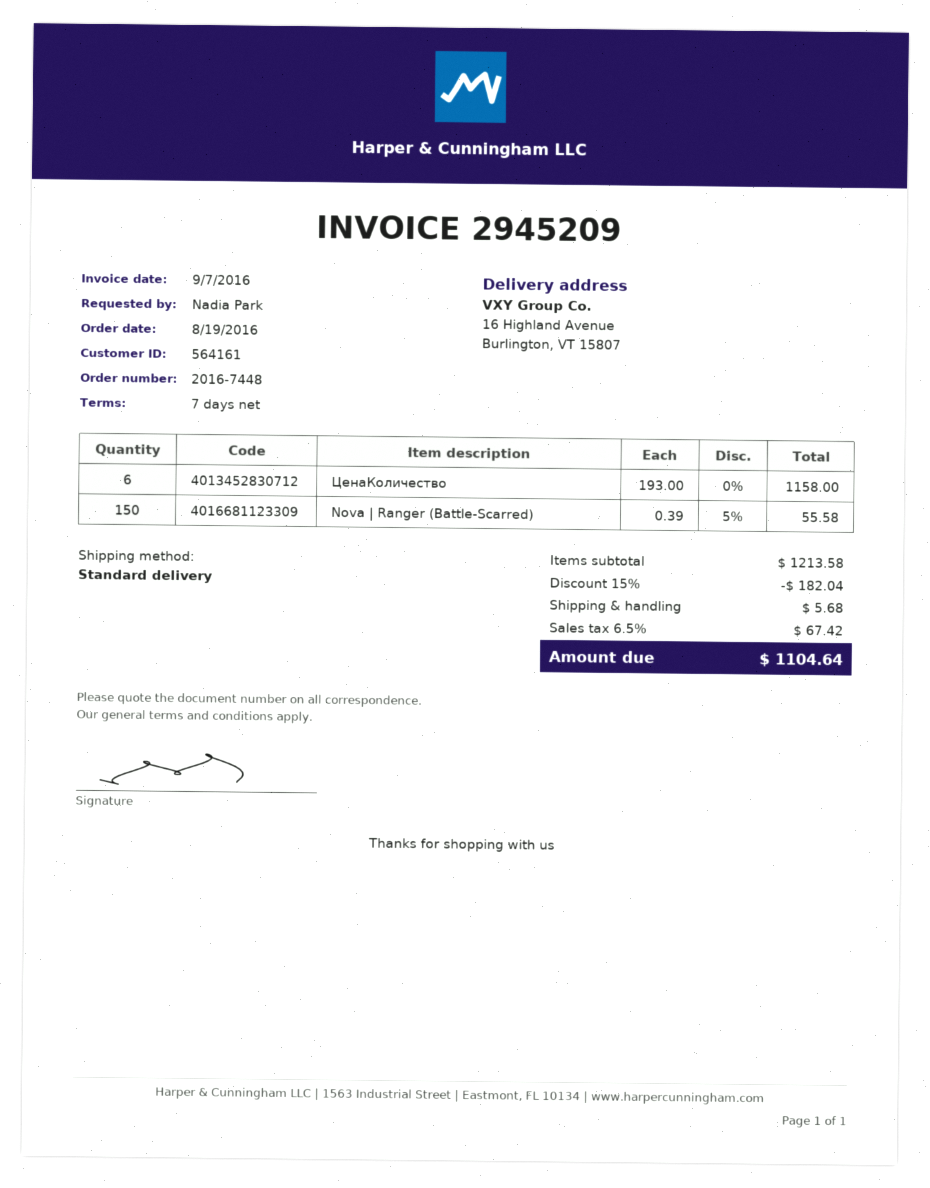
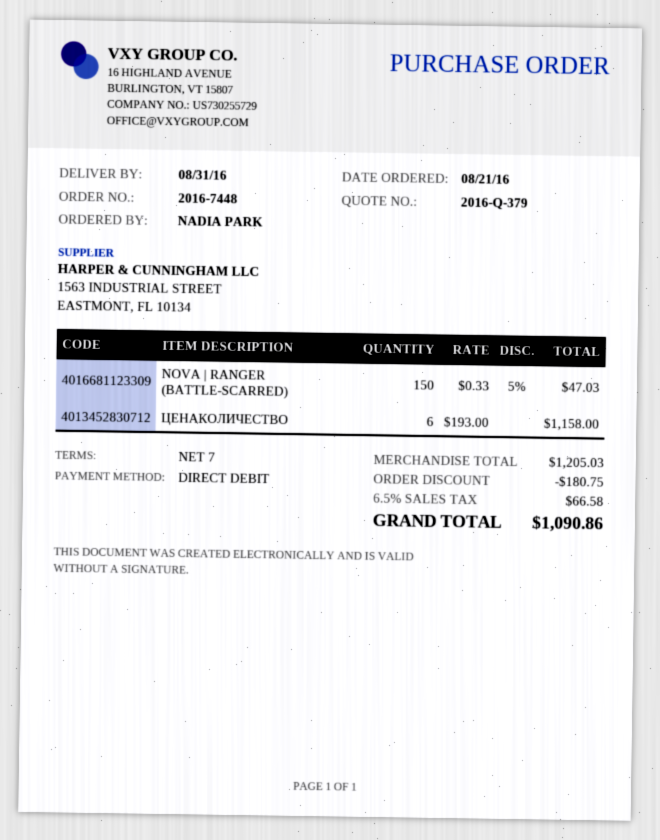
order date: 2016-08-19 -> 2016-08-21
Nova | Ranger (Battle-Scarred): 150 x 0.39 - 5% = 55.58 -> 150 x 0.33 - 5% = 47.03
subtotal: 1213.58 -> 1205.03
discount: 182.04 -> 180.75
shipping: 5.68 -> none
tax: 6.5% = 67.42 -> 6.5% = 66.58
total: 1104.64 -> 1090.86

